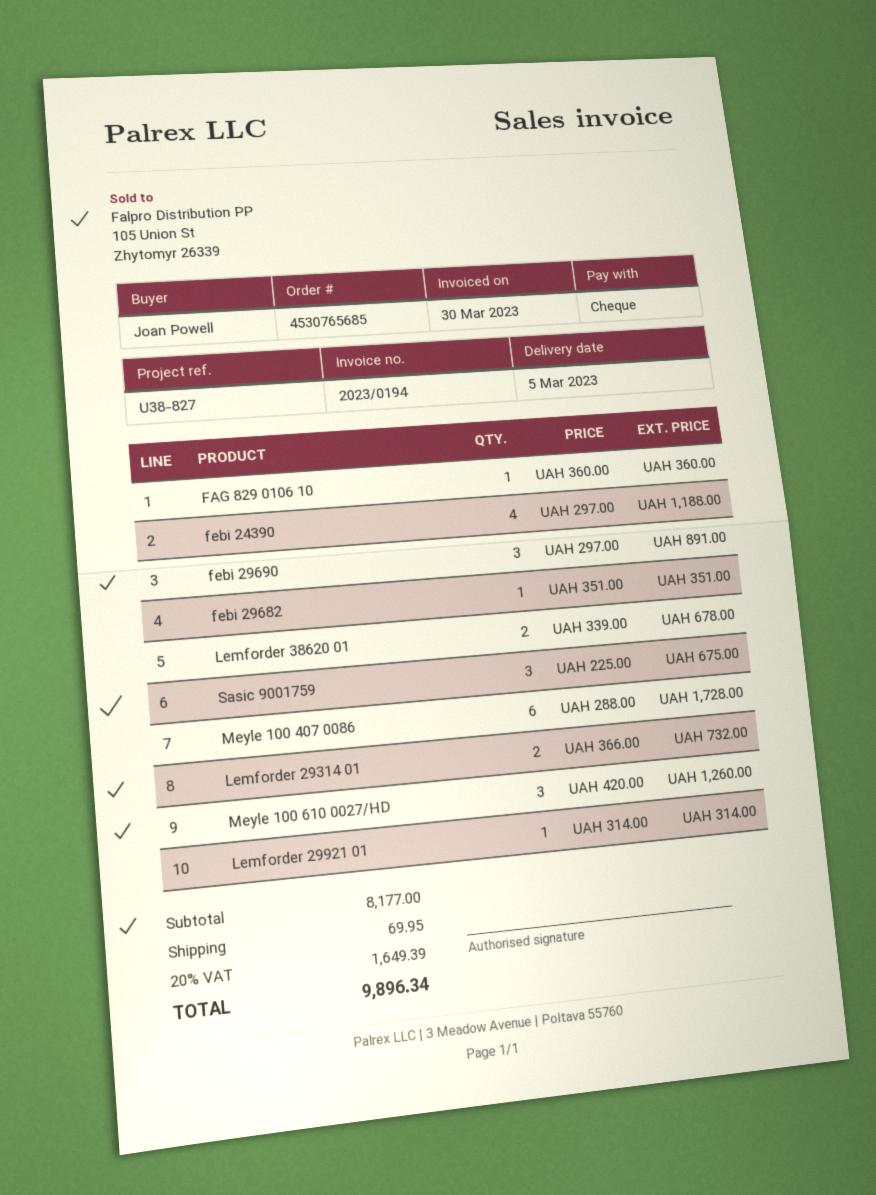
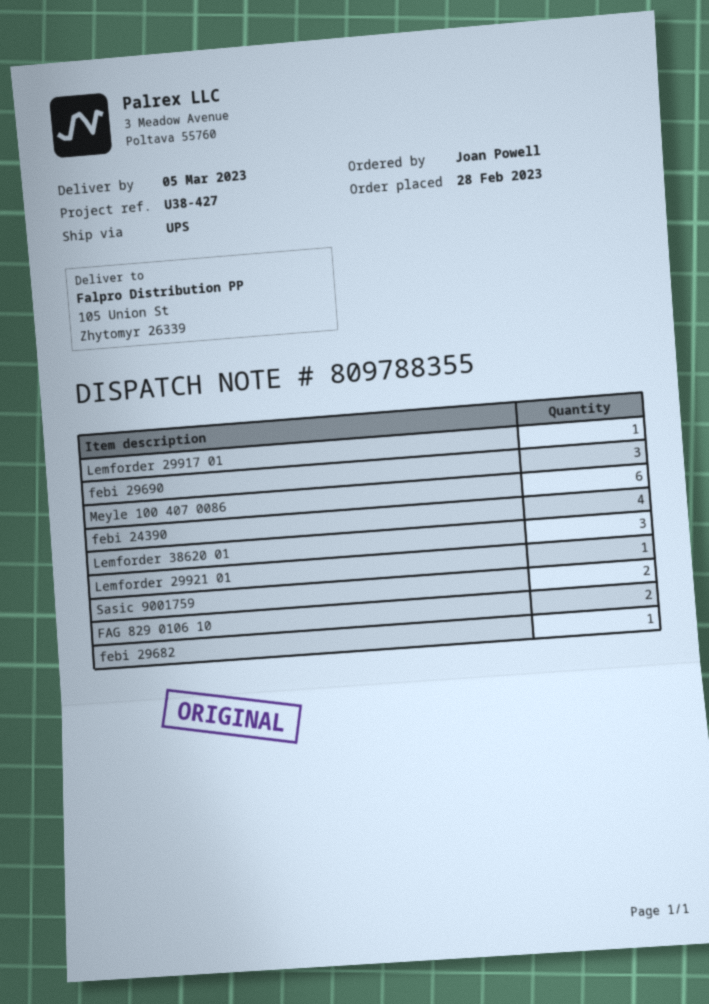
reference: U38-827 -> U38-427
FAG 829 0106 10: 1 -> 2
Lemforder 38620 01: 2 -> 3
Sasic 9001759: 3 -> 2
Lemforder 29314 01: 2 -> none
Meyle 100 610 0027/HD: 3 -> none
Lemforder 29917 01: none -> 1

